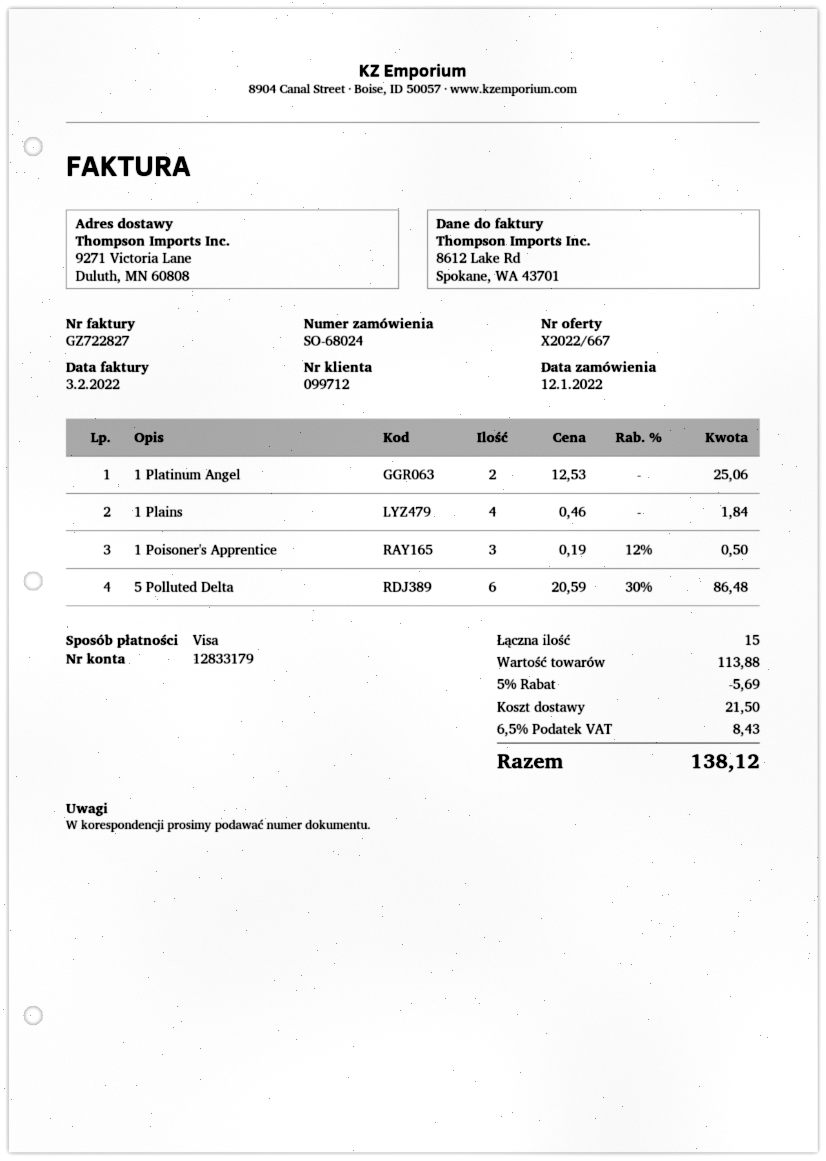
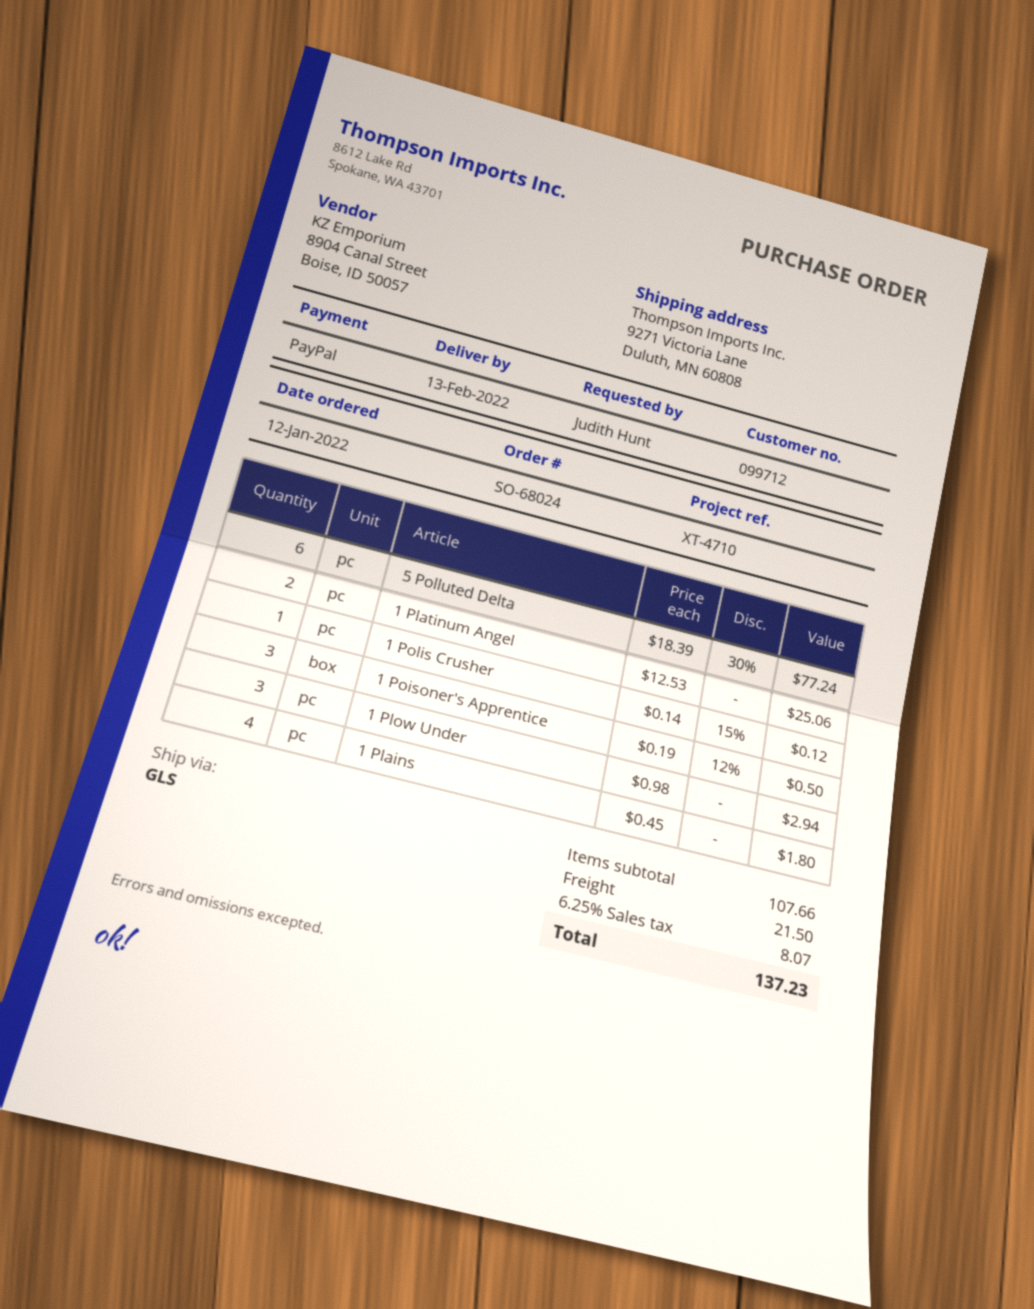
payment method: Visa -> PayPal
1 Plains: 4 x 0.46 = 1.84 -> 4 x 0.45 = 1.80
5 Polluted Delta: 6 x 20.59 - 30% = 86.48 -> 6 x 18.39 - 30% = 77.24
1 Polis Crusher: none -> 1 x 0.14 - 15% = 0.12
1 Plow Under: none -> 3 x 0.98 = 2.94
subtotal: 113.88 -> 107.66
discount: 5% = 5.69 -> none
tax: 6.5% = 8.43 -> 6.25% = 8.07
total: 138.12 -> 137.23

